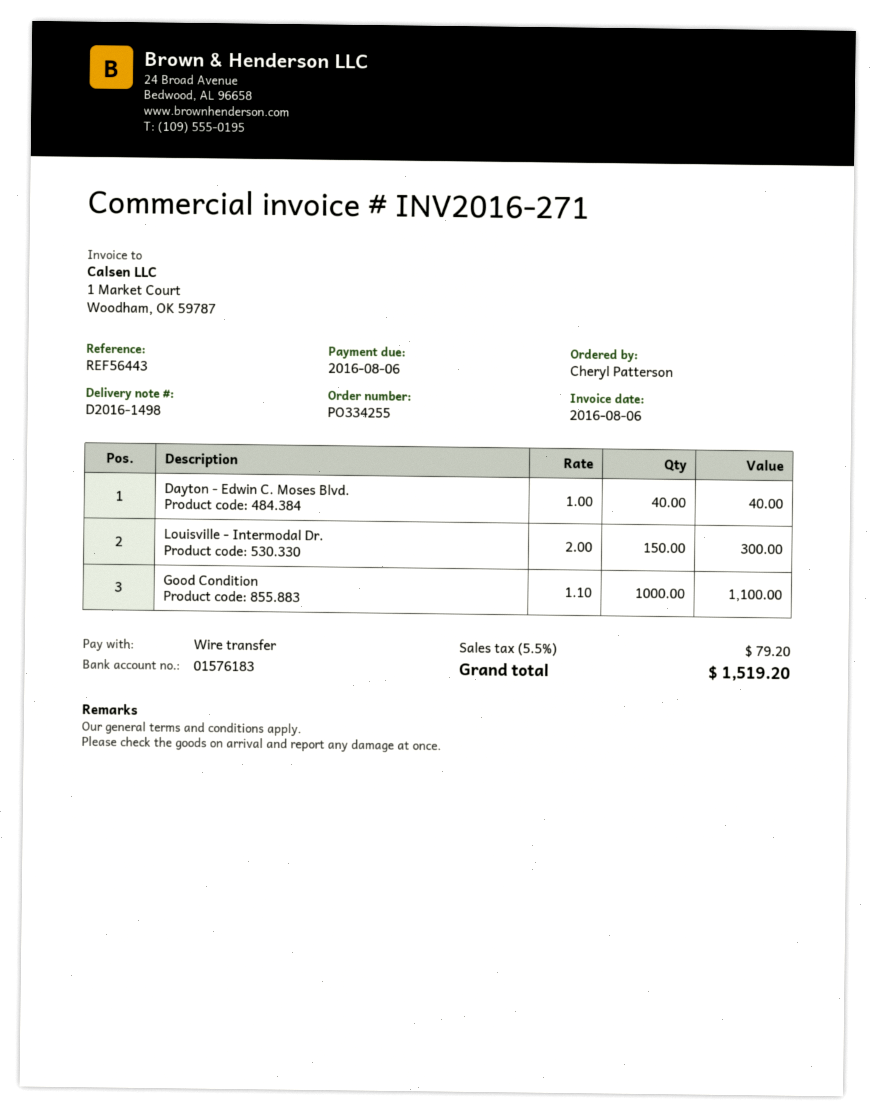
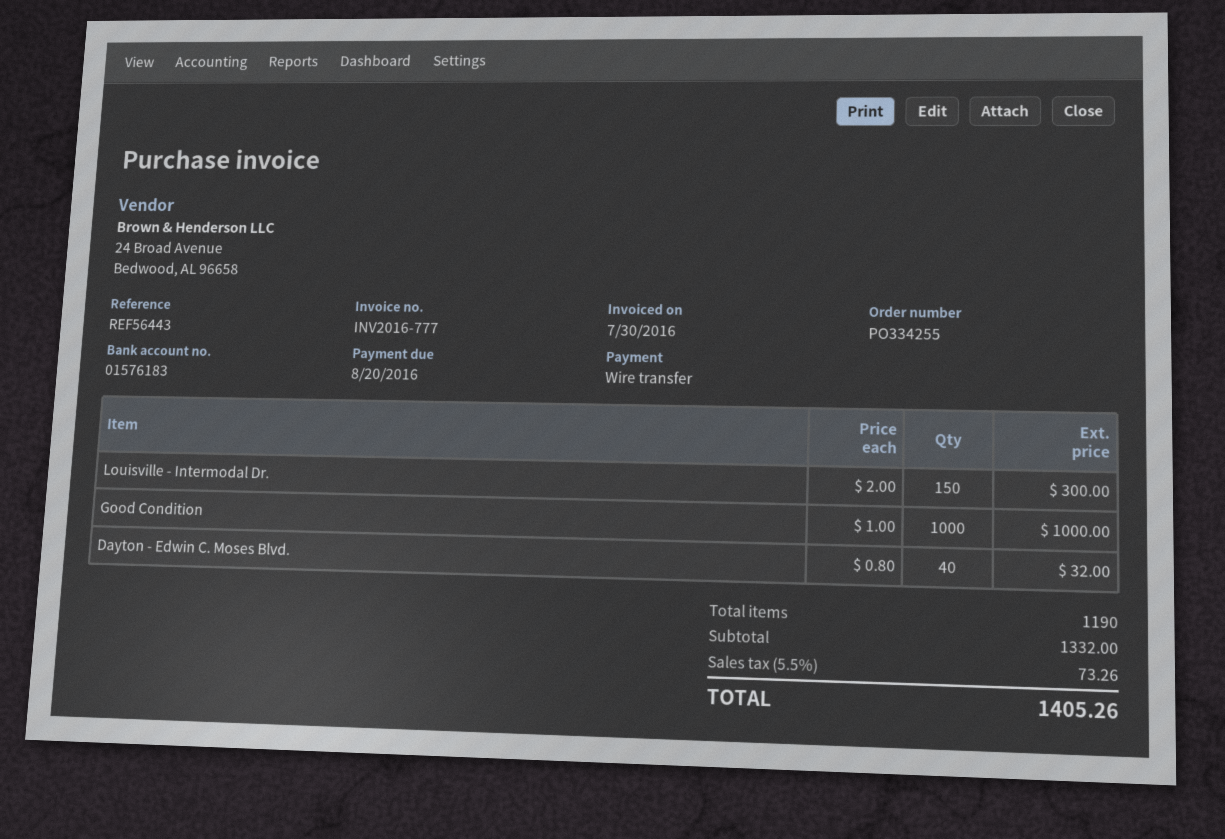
invoice number: INV2016-271 -> INV2016-777
invoice date: 2016-08-06 -> 2016-07-30
due date: 2016-08-06 -> 2016-08-20
Dayton - Edwin C. Moses Blvd.: 40 x 1.00 = 40.00 -> 40 x 0.80 = 32.00
Good Condition: 1000 x 1.10 = 1100.00 -> 1000 x 1.00 = 1000.00
tax: 5.5% = 79.20 -> 5.5% = 73.26
total: 1519.20 -> 1405.26

